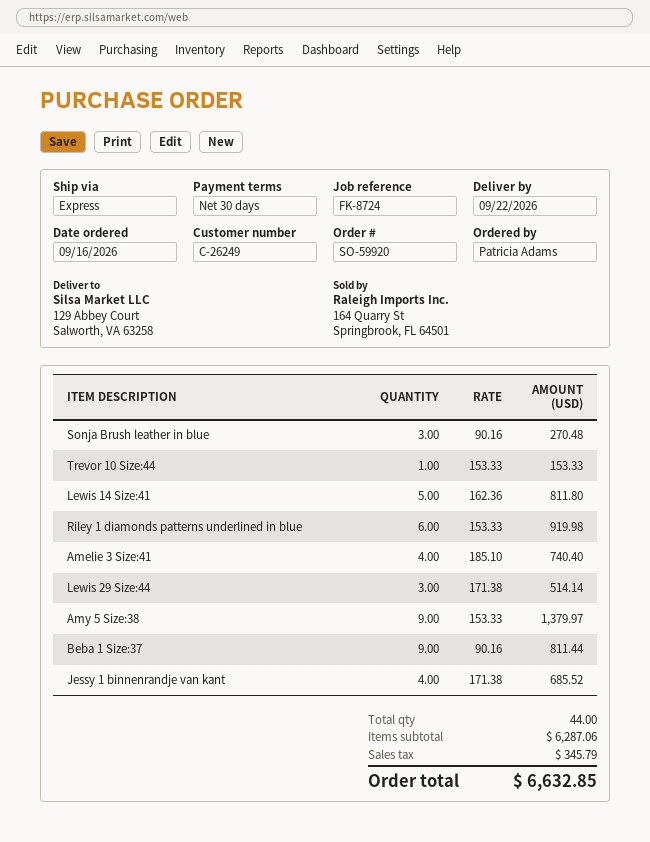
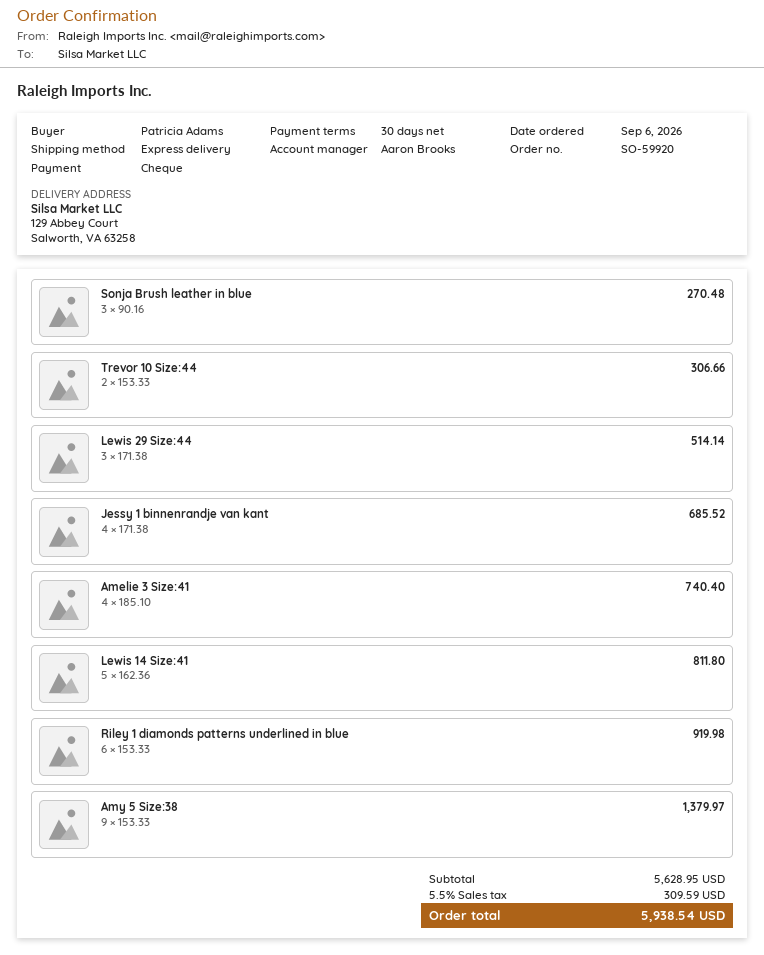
order date: 2026-09-16 -> 2026-09-06
Trevor 10 Size:44: 1 x 153.33 = 153.33 -> 2 x 153.33 = 306.66
Beba 1 Size:37: 9 x 90.16 = 811.44 -> none
subtotal: 6287.06 -> 5628.95
tax: 345.79 -> 309.59
total: 6632.85 -> 5938.54

